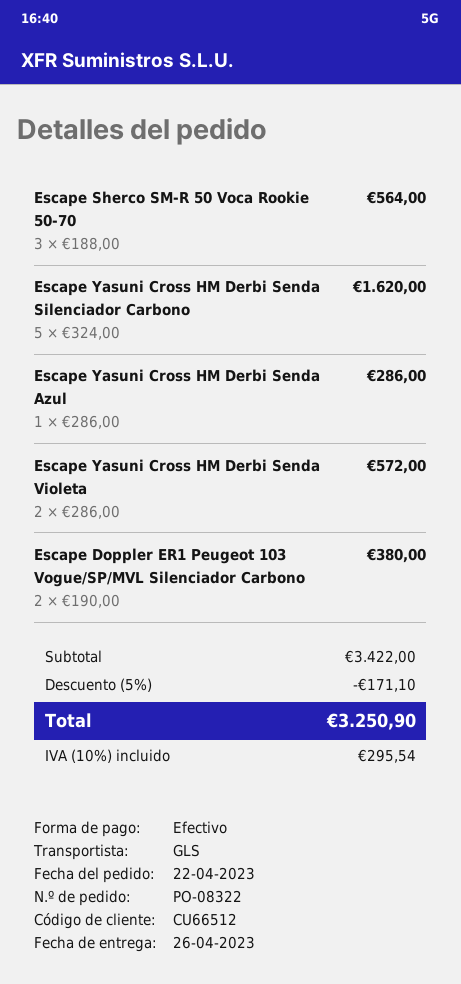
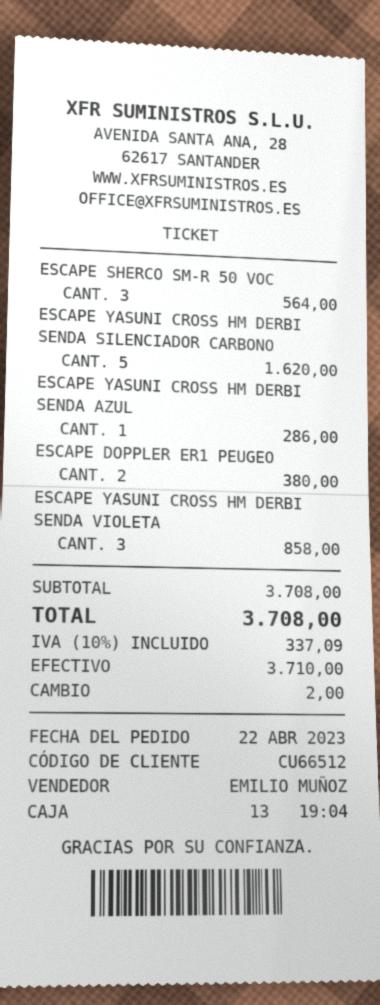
Escape Yasuni Cross HM Derbi Senda Violeta: 2 for 572.00 -> 3 for 858.00
subtotal: 3422.00 -> 3708.00
discount: 5% = 171.10 -> none
tax: 10% = 295.54 -> 10% = 337.09
total: 3250.90 -> 3708.00

